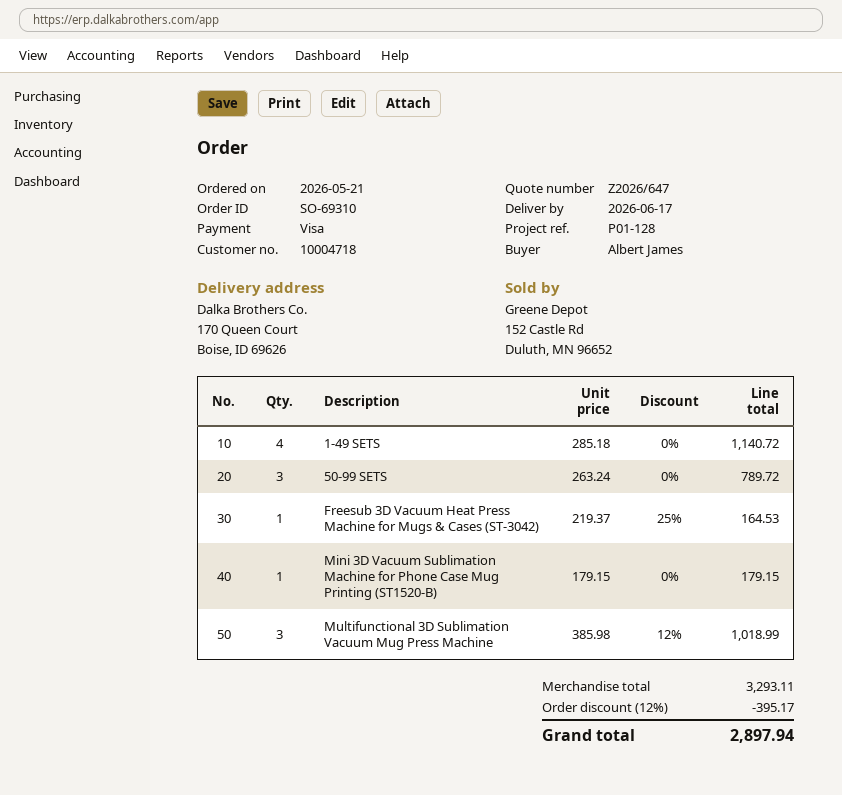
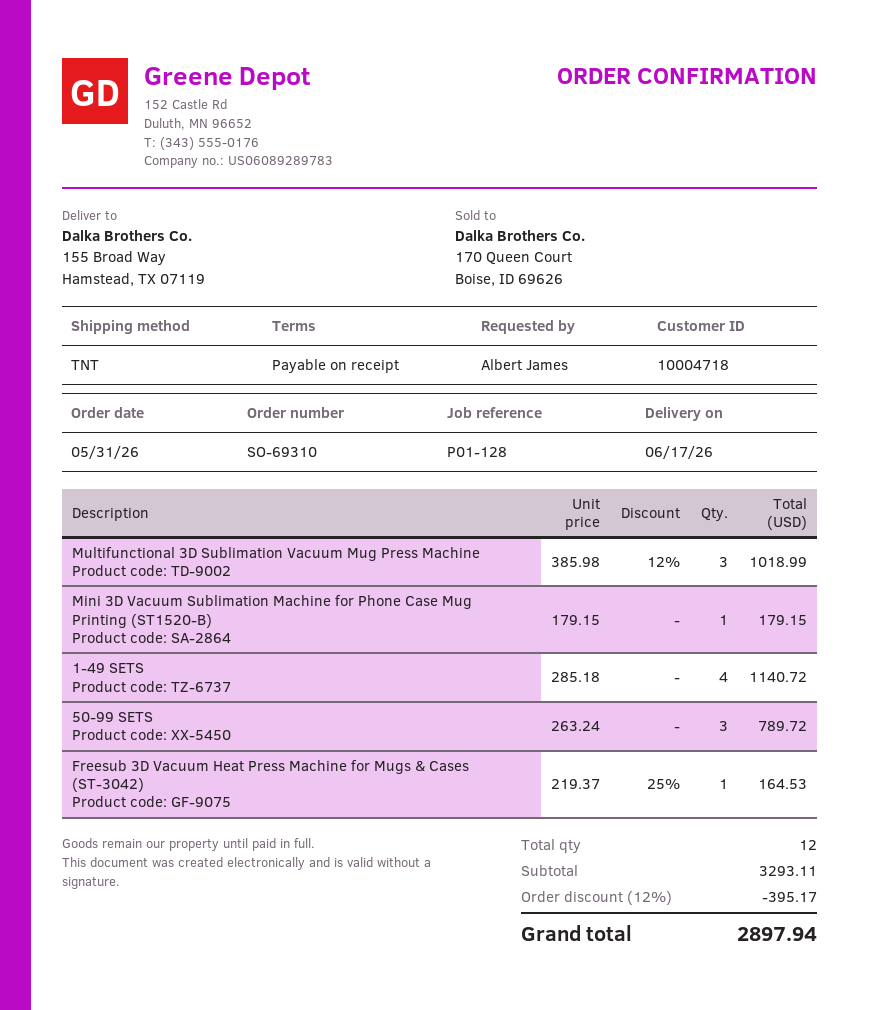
order date: 2026-05-21 -> 2026-05-31
ship to: 170 Queen Court, Boise, ID 69626 -> 155 Broad Way, Hamstead, TX 07119

